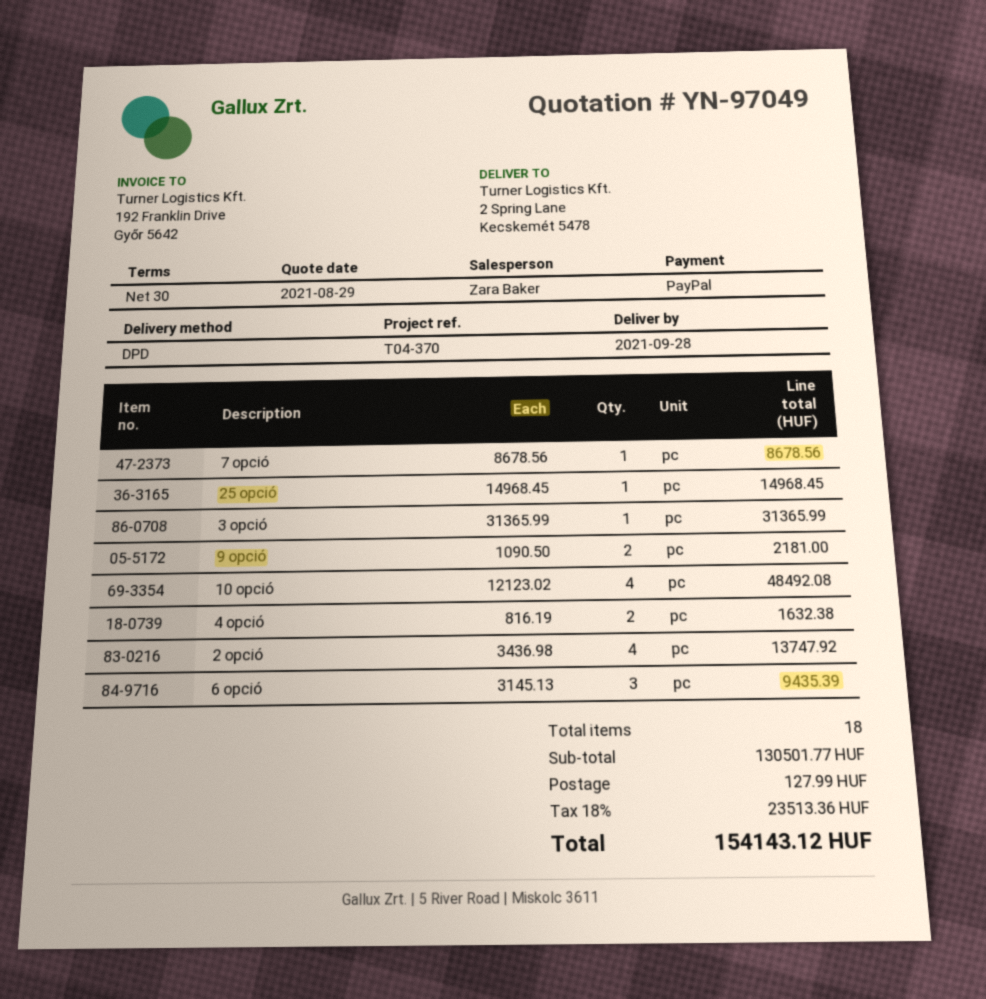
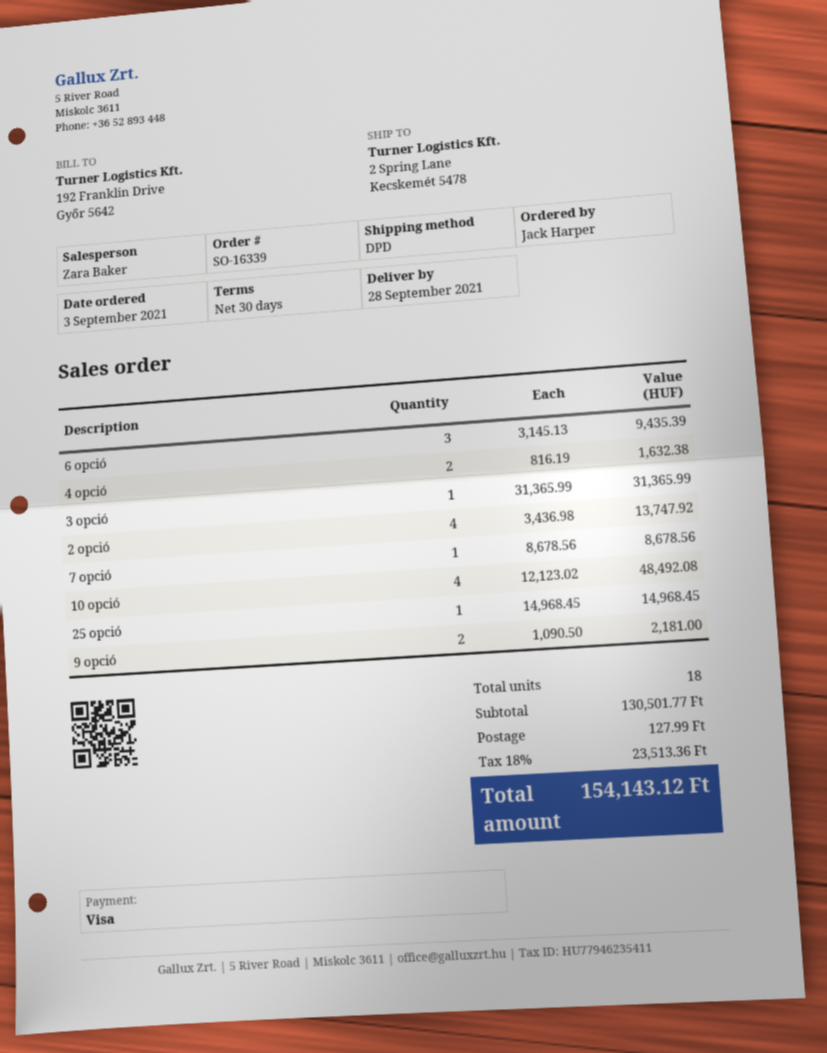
payment method: PayPal -> Visa

